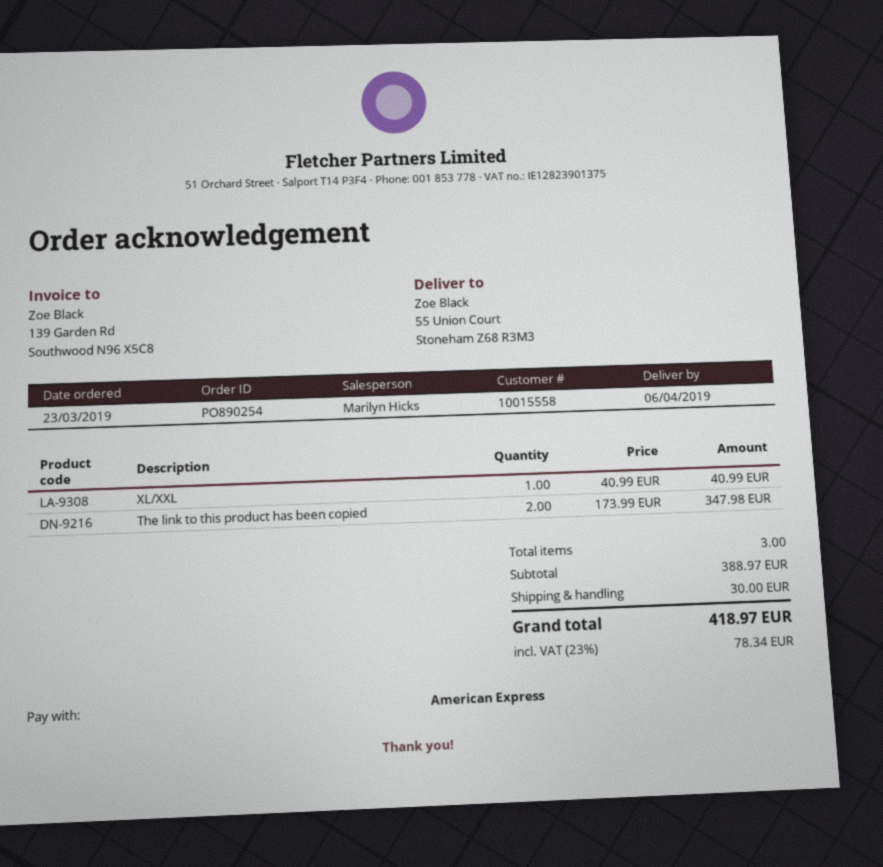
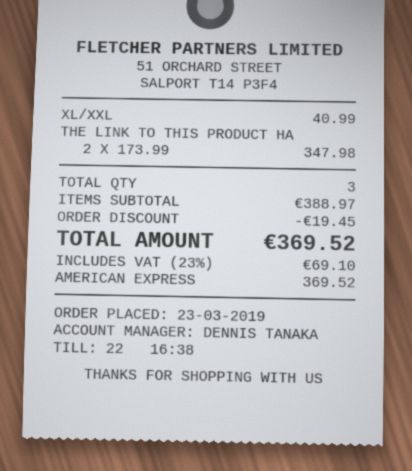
sales rep: Marilyn Hicks -> DENNIS TANAKA
discount: none -> 19.45
shipping: 30.00 -> none
tax: 23% = 78.34 -> 23% = 69.10
total: 418.97 -> 369.52

